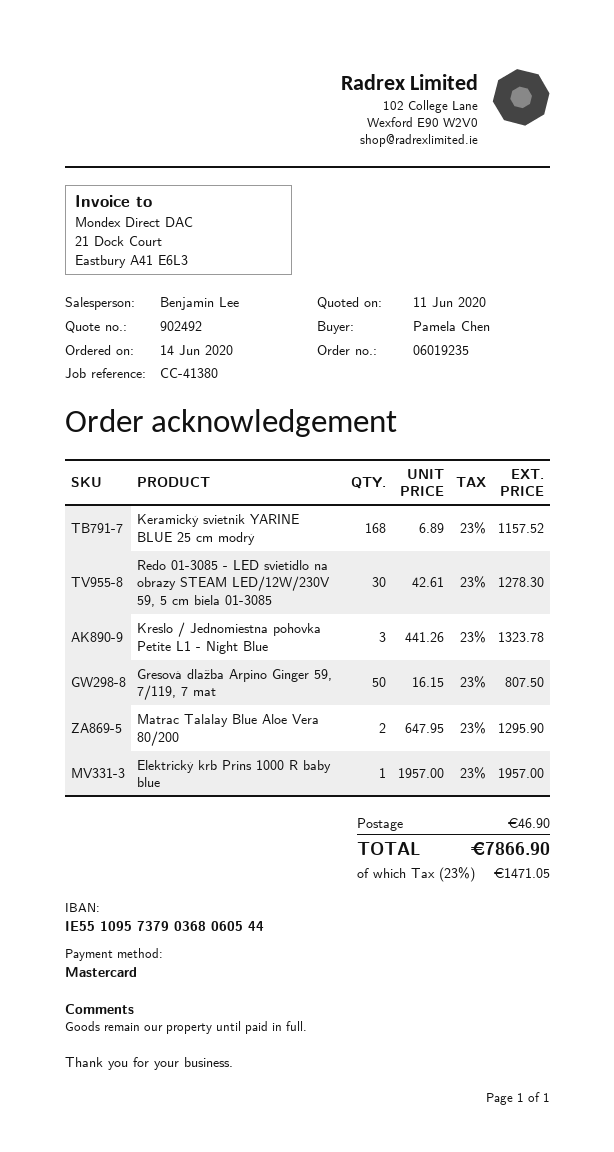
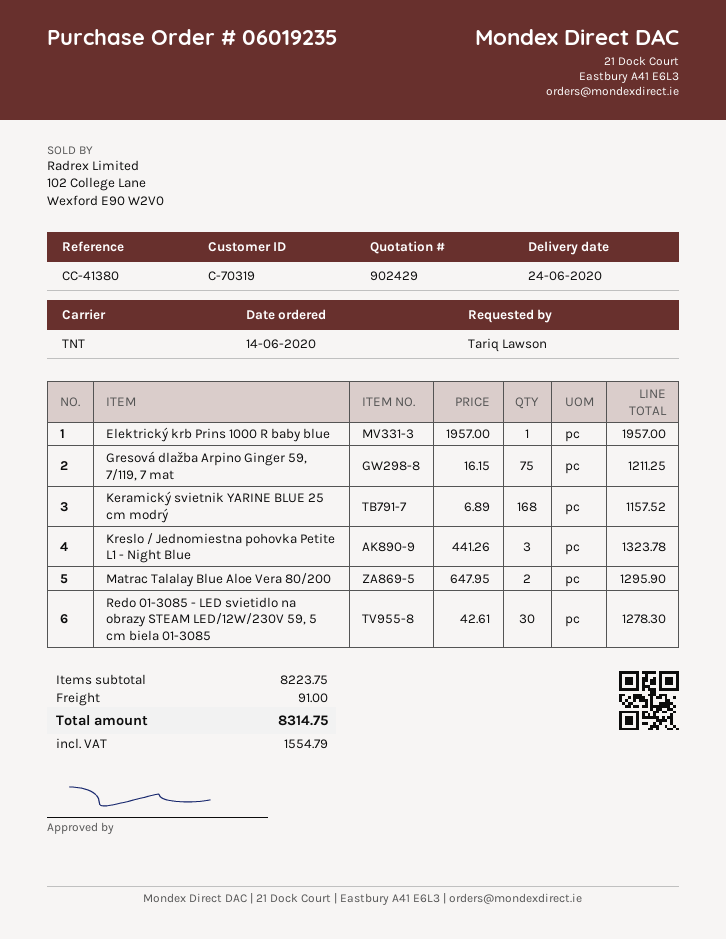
quote number: 902492 -> 902429
ordered by: Pamela Chen -> Tariq Lawson
Gresová dlažba Arpino Ginger 59, 7/119, 7 mat: 50 x 16.15 = 807.50 -> 75 x 16.15 = 1211.25
shipping: 46.90 -> 91.00
tax: 1471.05 -> 1554.79
total: 7866.90 -> 8314.75

